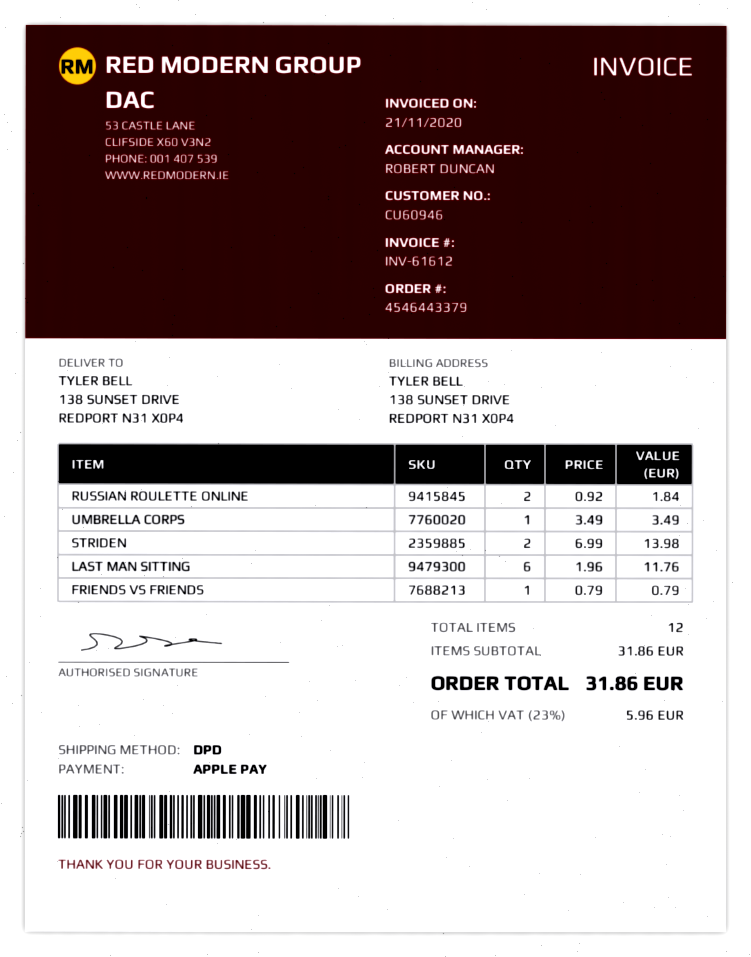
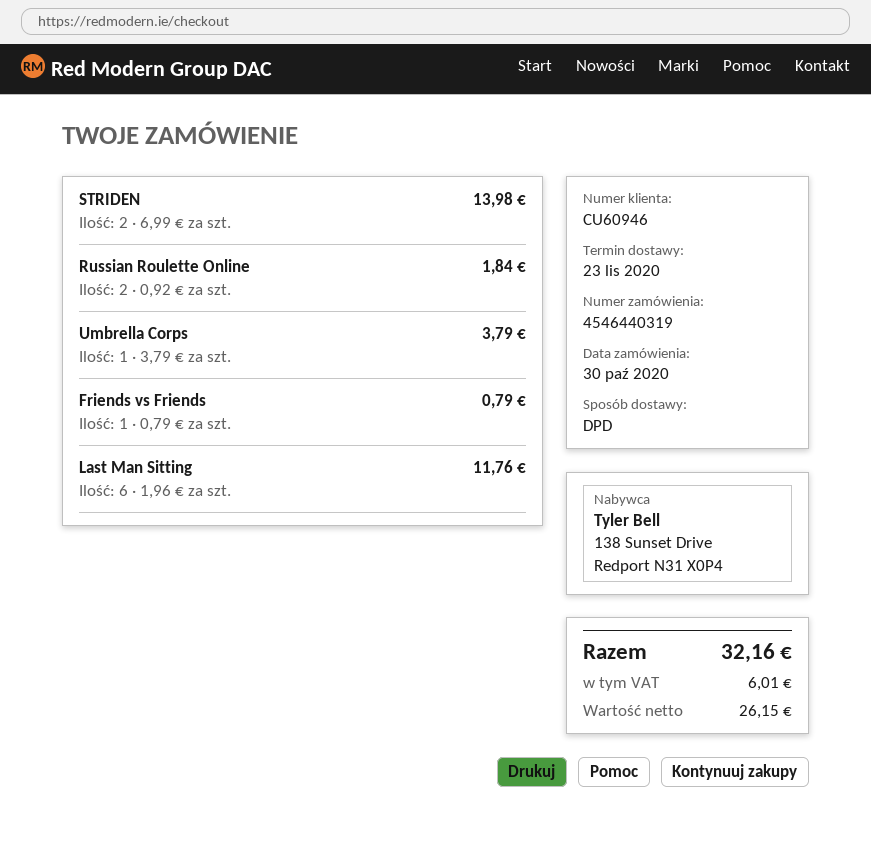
order number: 4546443379 -> 4546440319
UMBRELLA CORPS: 1 x 3.49 = 3.49 -> 1 x 3.79 = 3.79
tax: 5.96 -> 6.01
total: 31.86 -> 32.16

